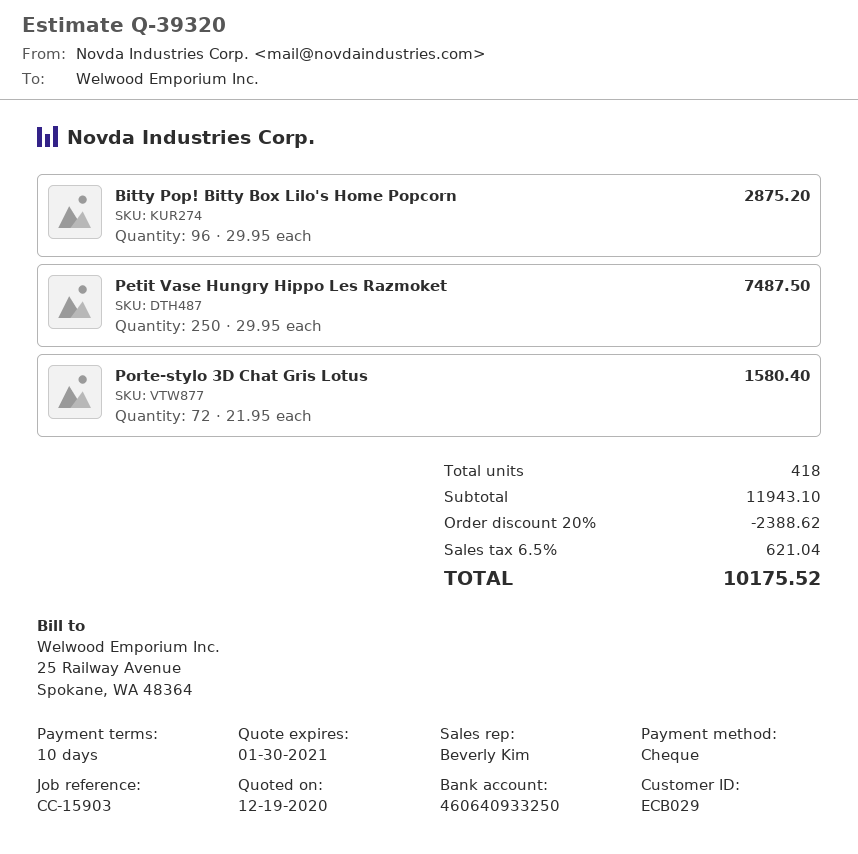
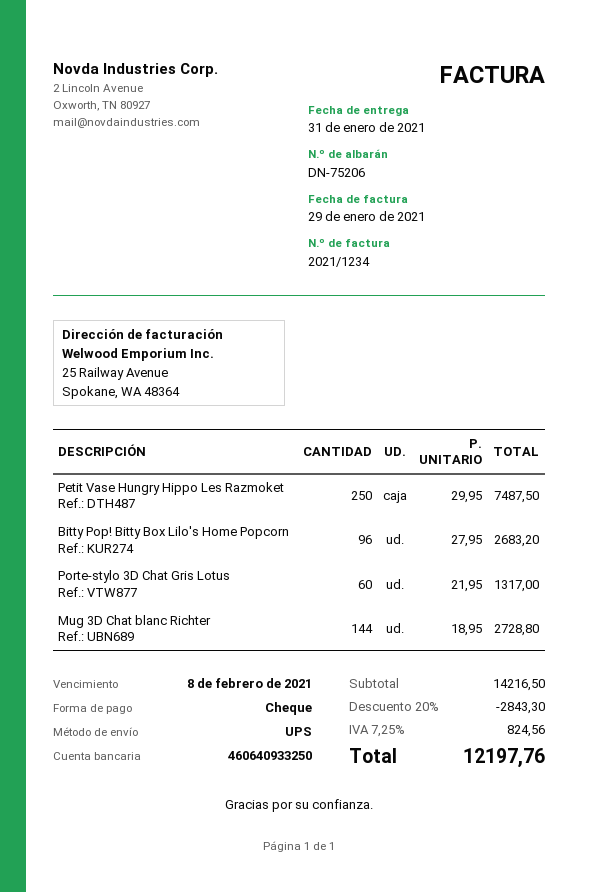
Bitty Pop! Bitty Box Lilo's Home Popcorn: 96 x 29.95 = 2875.20 -> 96 x 27.95 = 2683.20
Porte-stylo 3D Chat Gris Lotus: 72 x 21.95 = 1580.40 -> 60 x 21.95 = 1317.00
Mug 3D Chat blanc Richter: none -> 144 x 18.95 = 2728.80
subtotal: 11943.10 -> 14216.50
discount: 20% = 2388.62 -> 20% = 2843.30
tax: 6.5% = 621.04 -> 7.25% = 824.56
total: 10175.52 -> 12197.76

